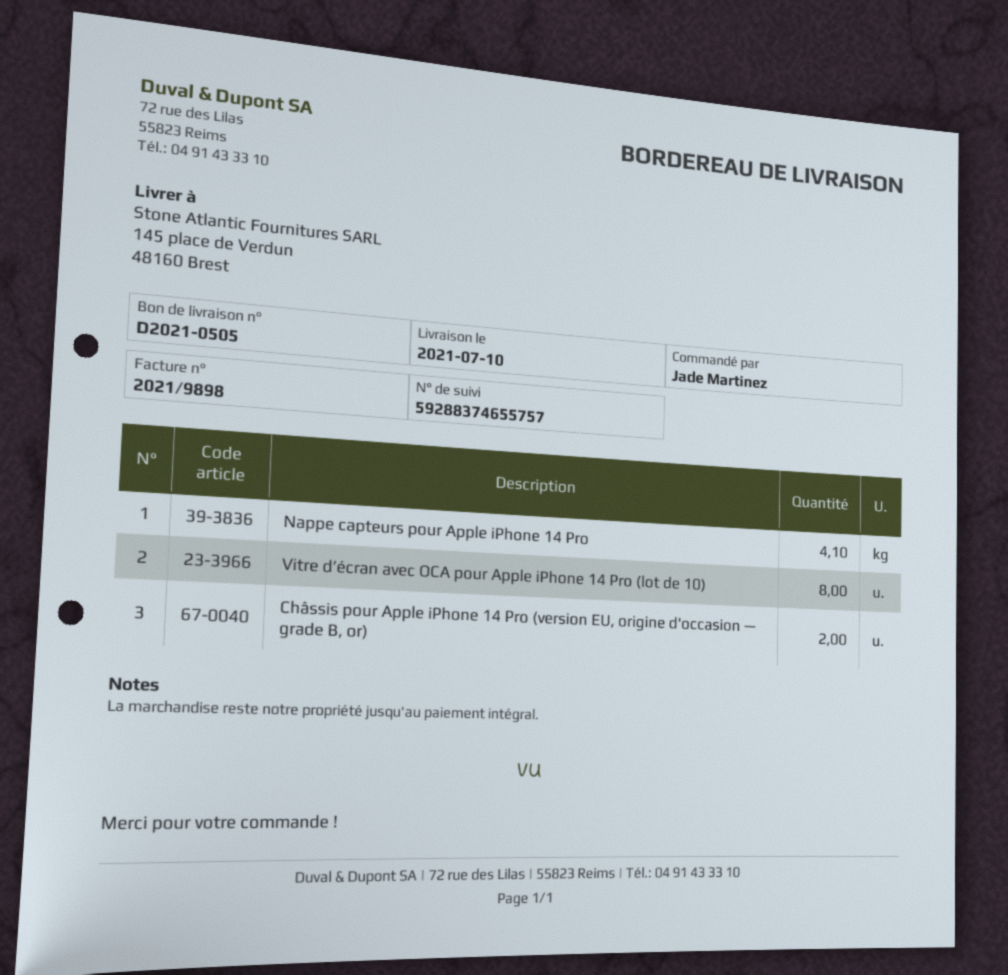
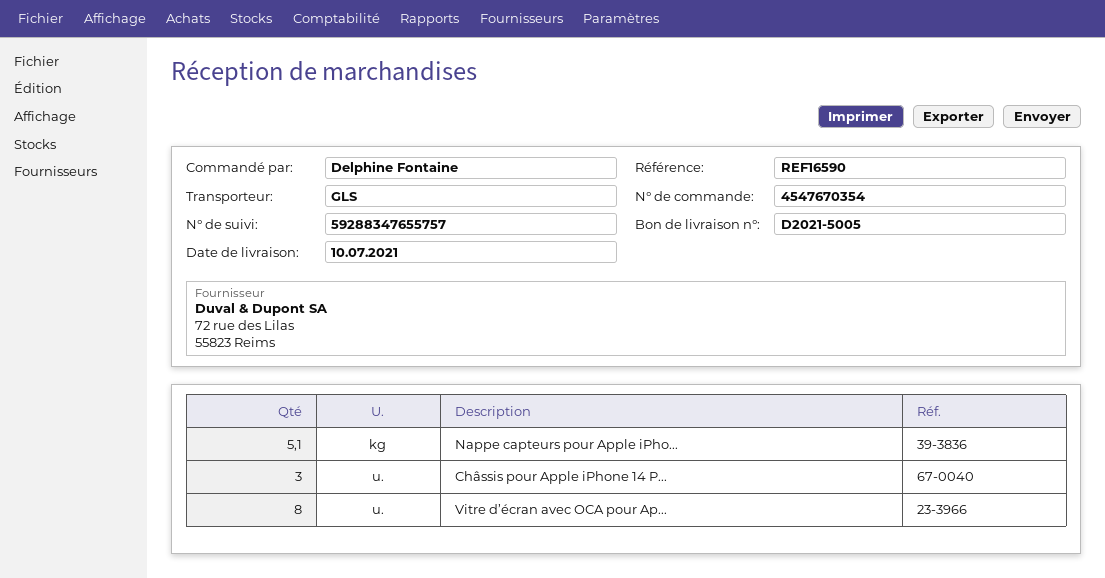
delivery note number: D2021-0505 -> D2021-5005
ordered by: Jade Martinez -> Delphine Fontaine
tracking number: 59288374655757 -> 59288347655757
Nappe capteurs pour Apple iPhone 14 Pro: 4.1 -> 5.1
Châssis pour Apple iPhone 14 Pro (version EU, origine d'occasion — grade B, or): 2 -> 3

